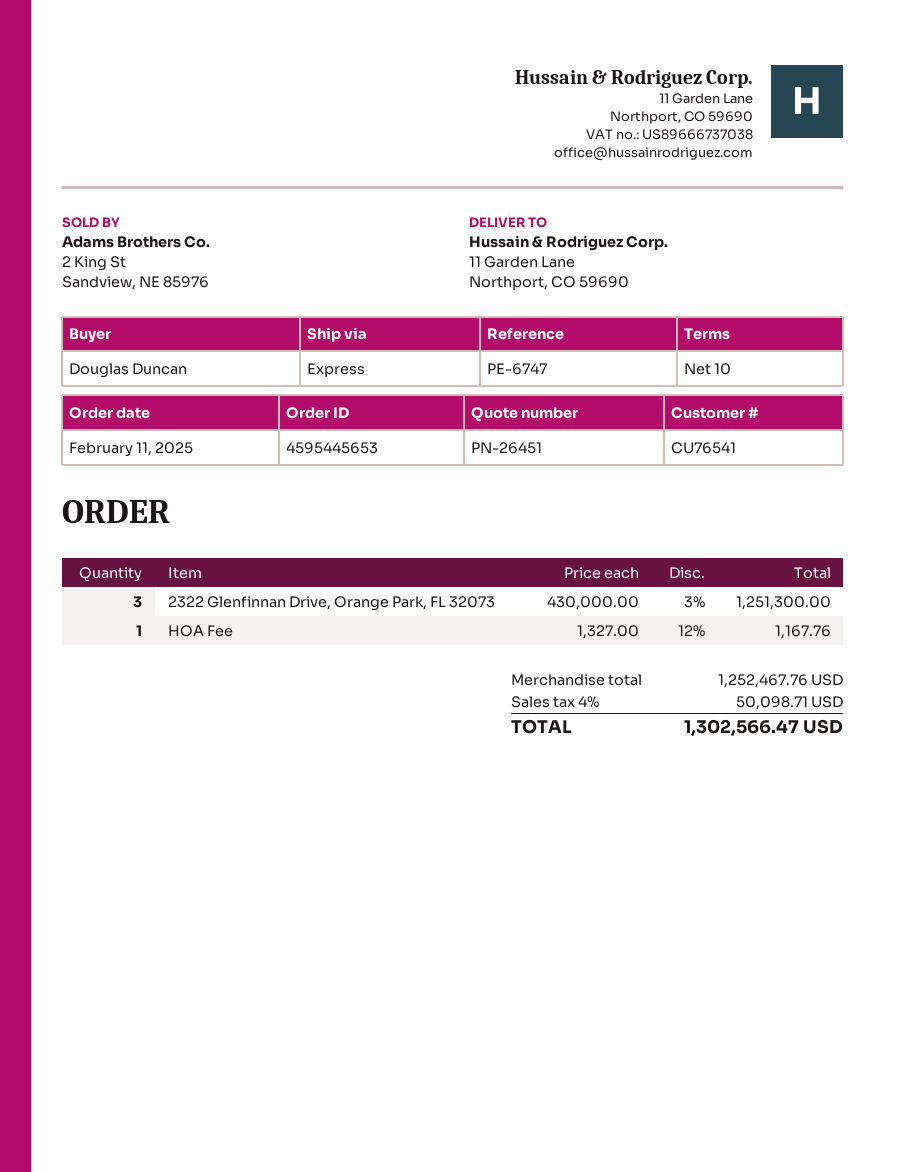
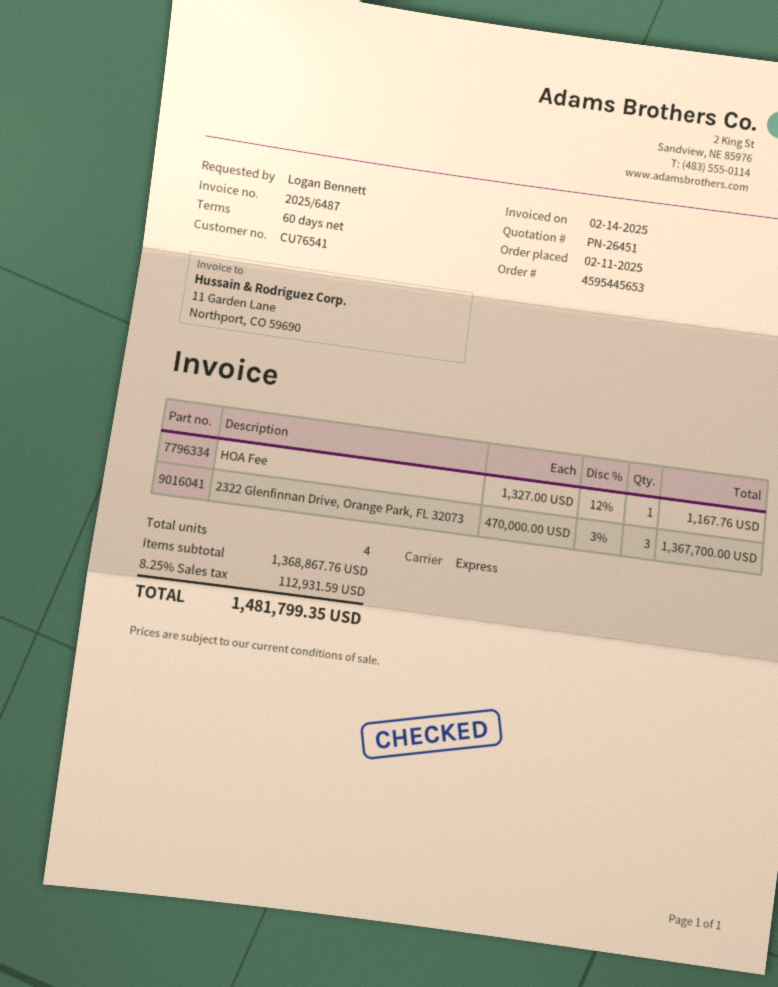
payment terms: 10 days -> 60 days
ordered by: Douglas Duncan -> Logan Bennett
2322 Glenfinnan Drive, Orange Park, FL 32073: 3 x 430000.00 - 3% = 1251300.00 -> 3 x 470000.00 - 3% = 1367700.00
subtotal: 1252467.76 -> 1368867.76
tax: 4% = 50098.71 -> 8.25% = 112931.59
total: 1302566.47 -> 1481799.35

